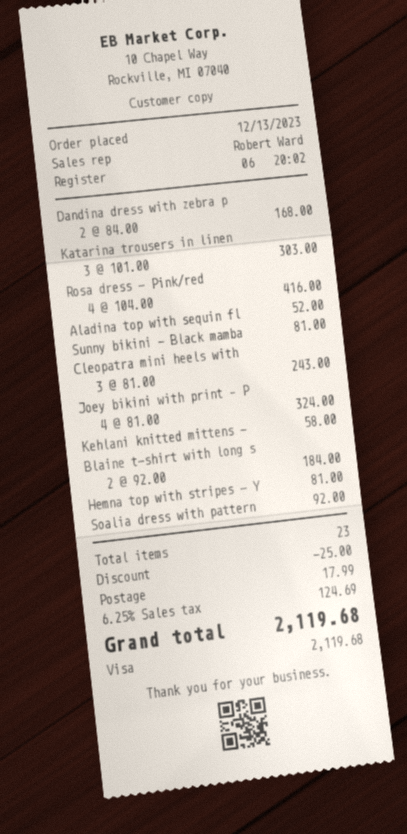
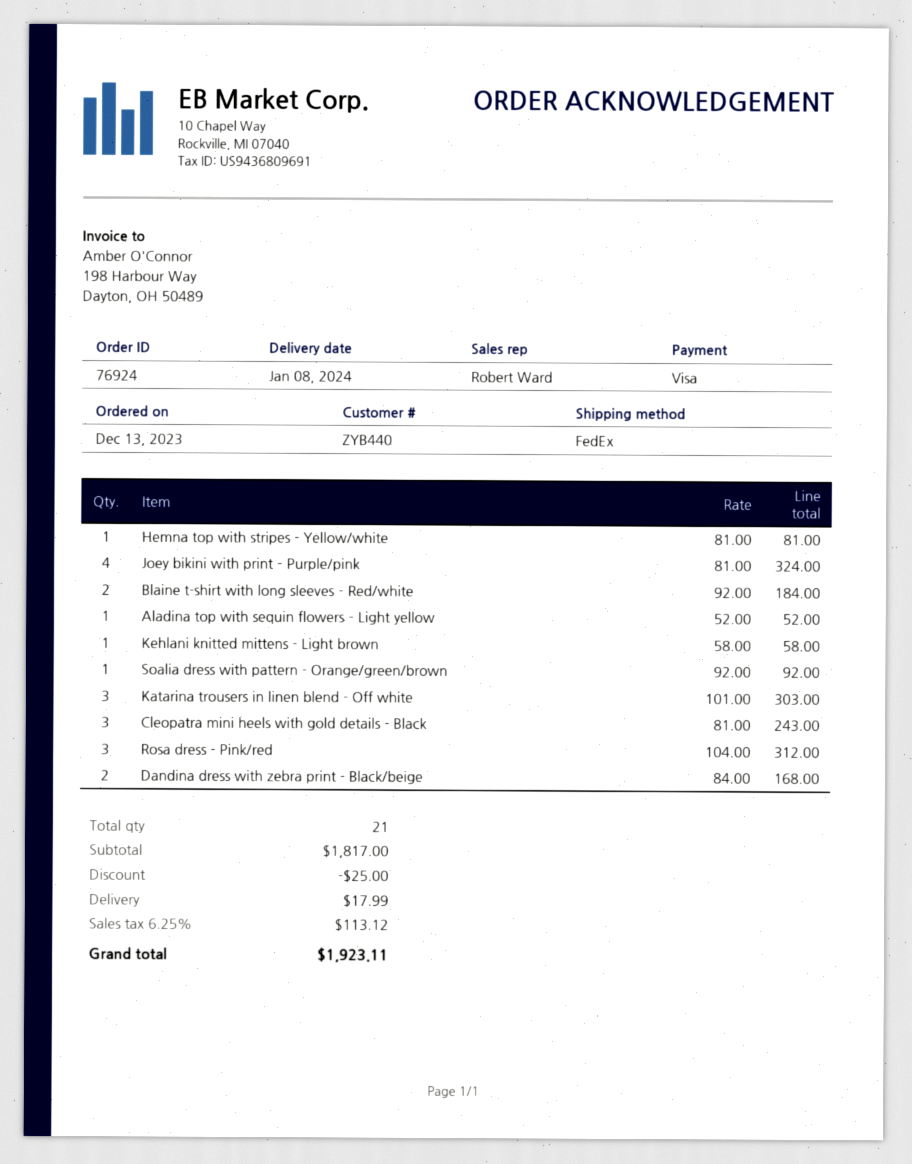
Rosa dress - Pink/red: 4 x 104.00 = 416.00 -> 3 x 104.00 = 312.00
Sunny bikini - Black mamba: 1 x 81.00 = 81.00 -> none
total quantity: 23 -> 21
tax: 6.25% = 124.69 -> 6.25% = 113.12
total: 2119.68 -> 1923.11

